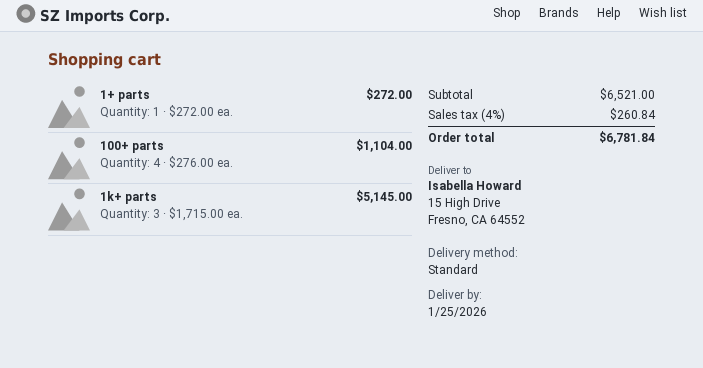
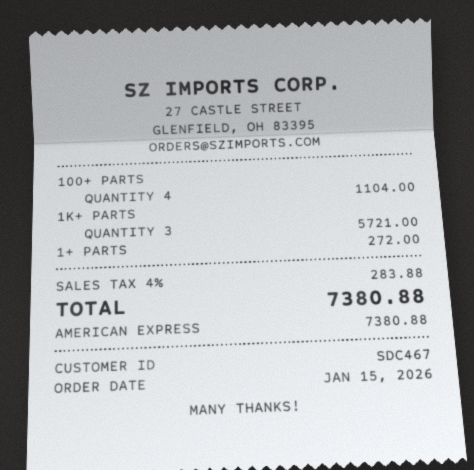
1k+ parts: 3 for 5145.00 -> 3 for 5721.00
tax: 4% = 260.84 -> 4% = 283.88
total: 6781.84 -> 7380.88

